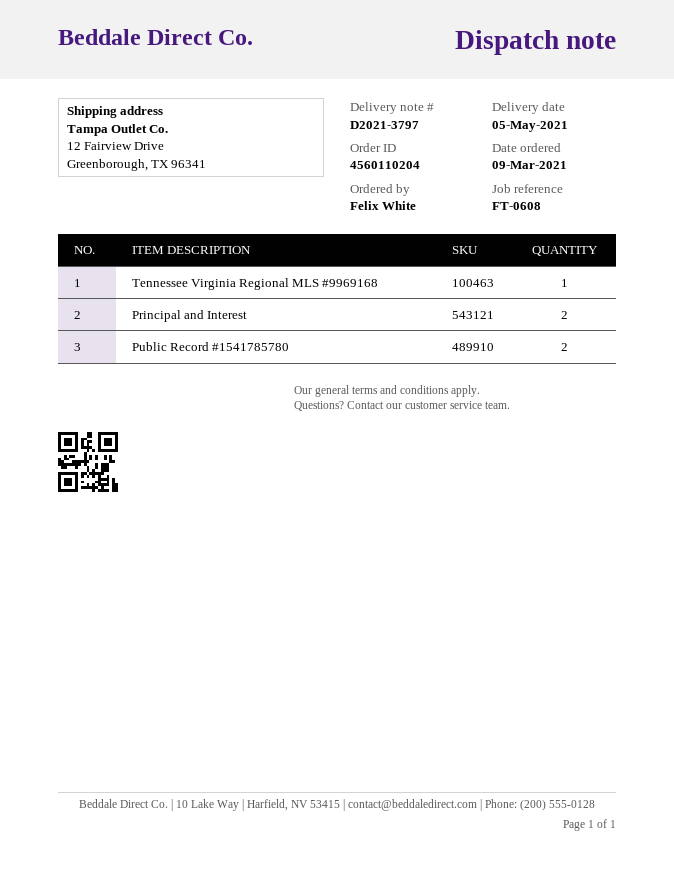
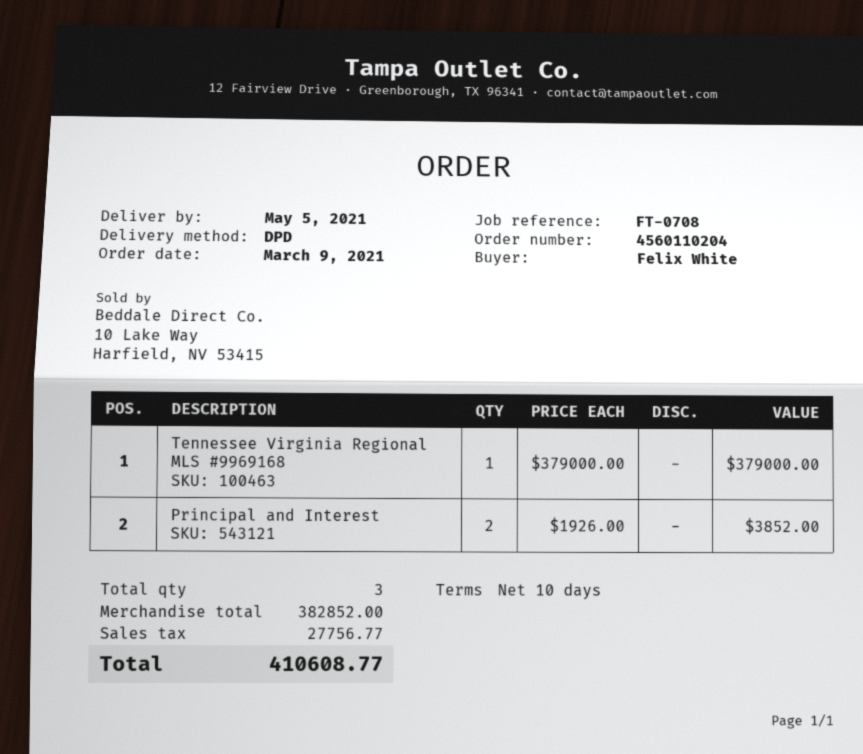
reference: FT-0608 -> FT-0708
Public Record #1541785780: 2 -> none

